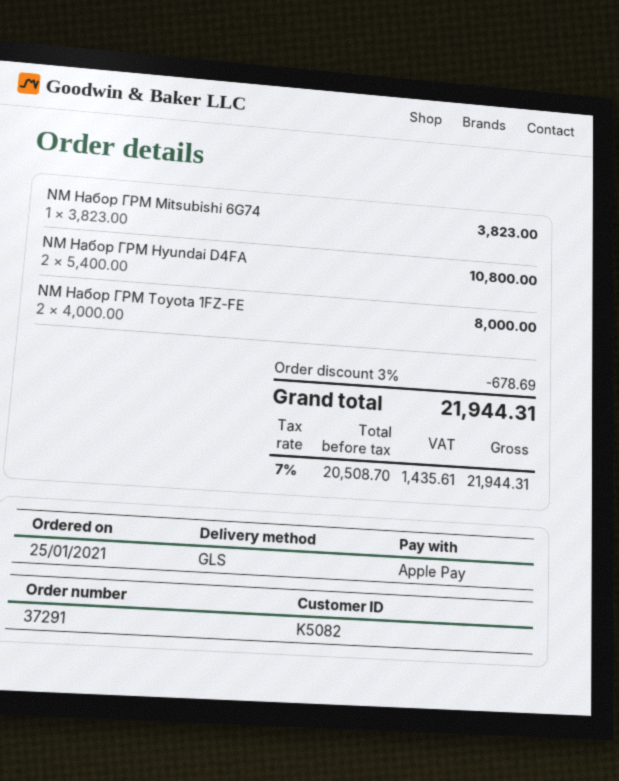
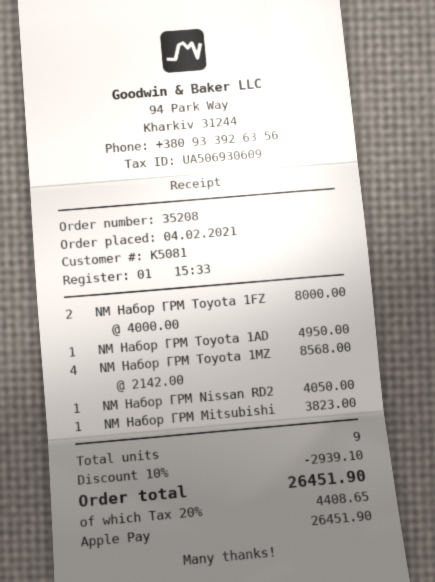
order number: 37291 -> 35208
order date: 2021-01-25 -> 2021-02-04
customer number: K5082 -> K5081
NM Набор ГРМ Hyundai D4FA: 2 x 5400.00 = 10800.00 -> none
NM Набор ГРМ Toyota 1AD: none -> 1 x 4950.00 = 4950.00
NM Набор ГРМ Toyota 1MZ: none -> 4 x 2142.00 = 8568.00
NM Набор ГРМ Nissan RD2: none -> 1 x 4050.00 = 4050.00
discount: 3% = 678.69 -> 10% = 2939.10
tax: 7% = 1435.61 -> 20% = 4408.65
total: 21944.31 -> 26451.90

